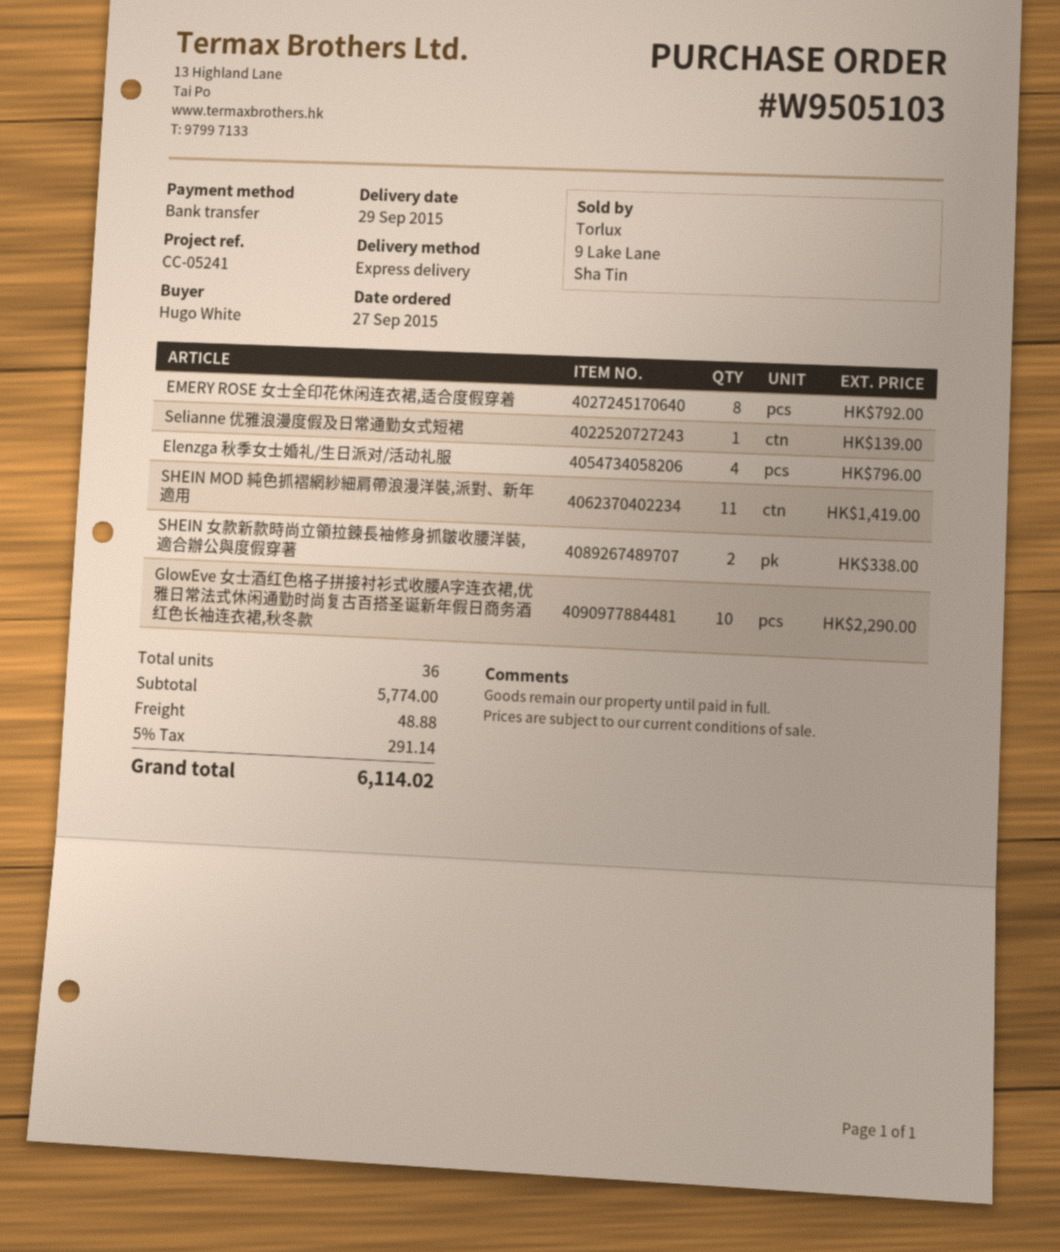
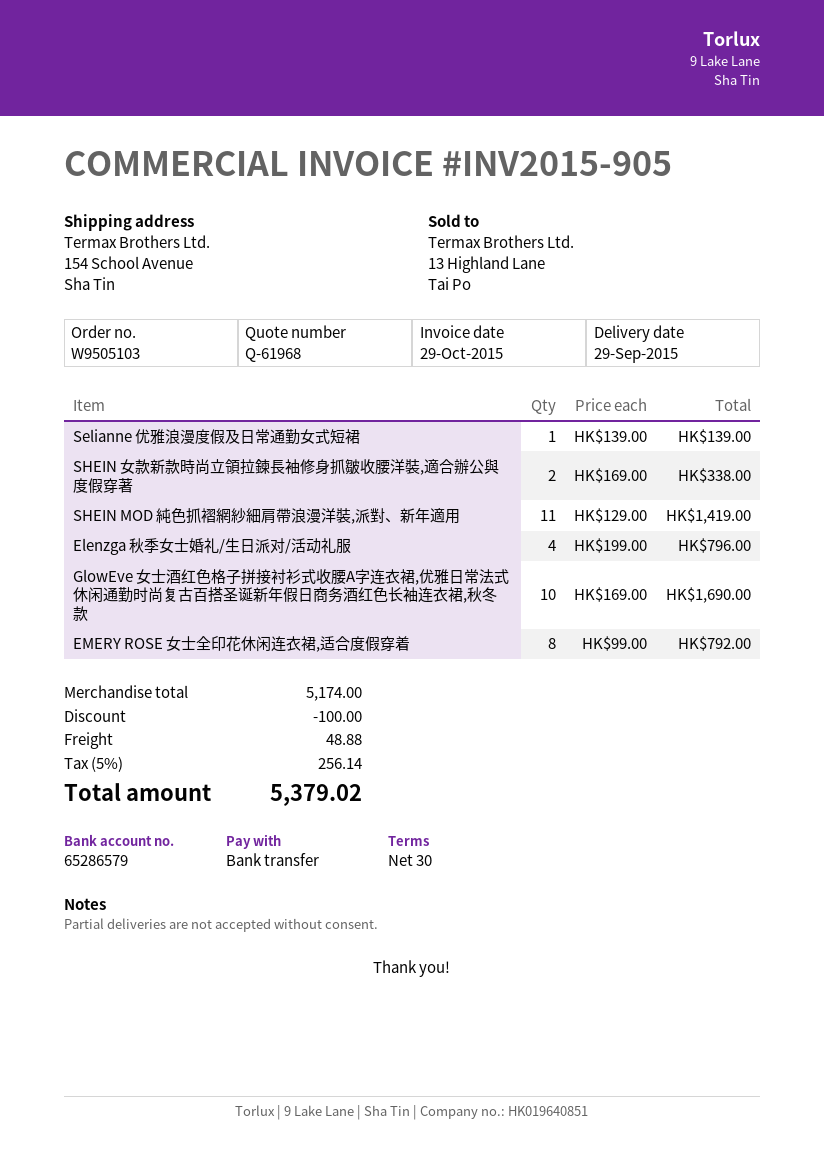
GlowEve 女士酒红色格子拼接衬衫式收腰A字连衣裙,优雅日常法式休闲通勤时尚复古百搭圣诞新年假日商务酒红色长袖连衣裙,秋冬款: 10 for 2290.00 -> 10 for 1690.00
subtotal: 5774.00 -> 5174.00
discount: none -> 100.00
tax: 5% = 291.14 -> 5% = 256.14
total: 6114.02 -> 5379.02

